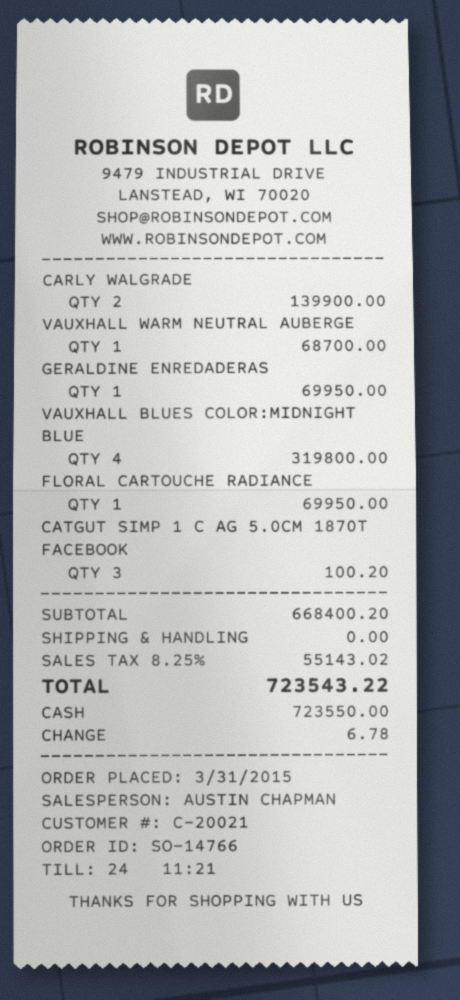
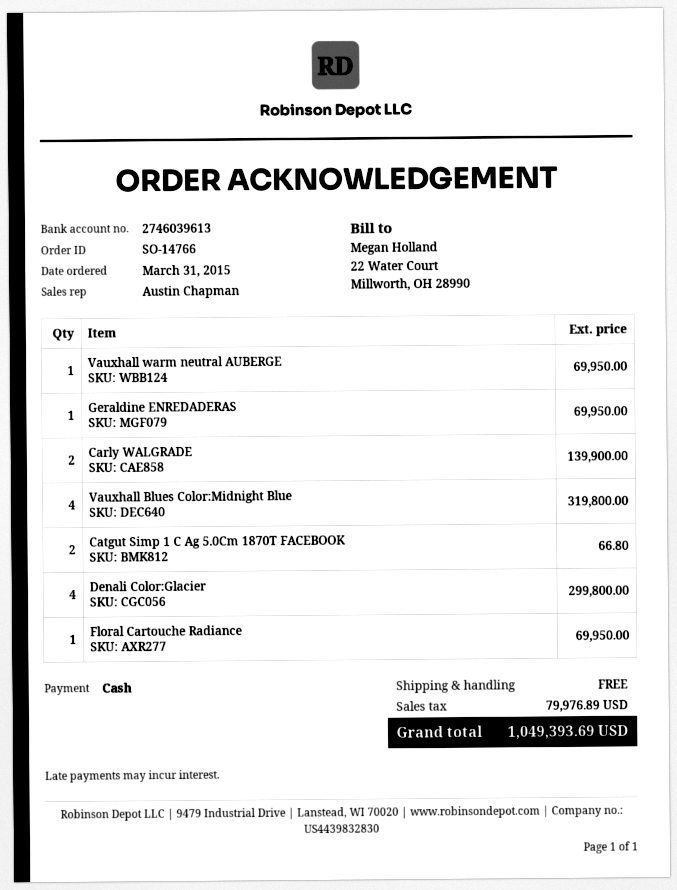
VAUXHALL WARM NEUTRAL AUBERGE: 1 for 68700.00 -> 1 for 69950.00
CATGUT SIMP 1 C AG 5.0CM 1870T FACEBOOK: 3 for 100.20 -> 2 for 66.80
Denali Color:Glacier: none -> 4 for 299800.00
tax: 55143.02 -> 79976.89
total: 723543.22 -> 1049393.69

